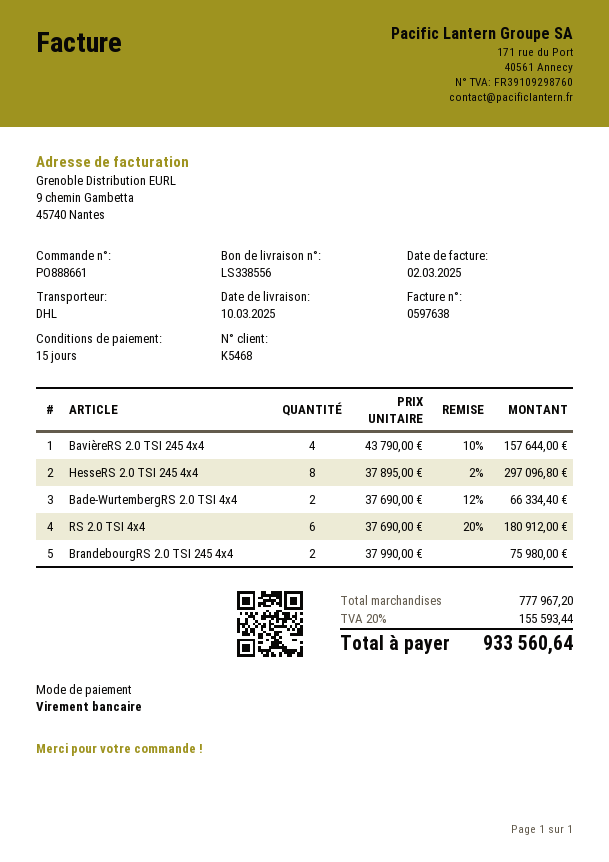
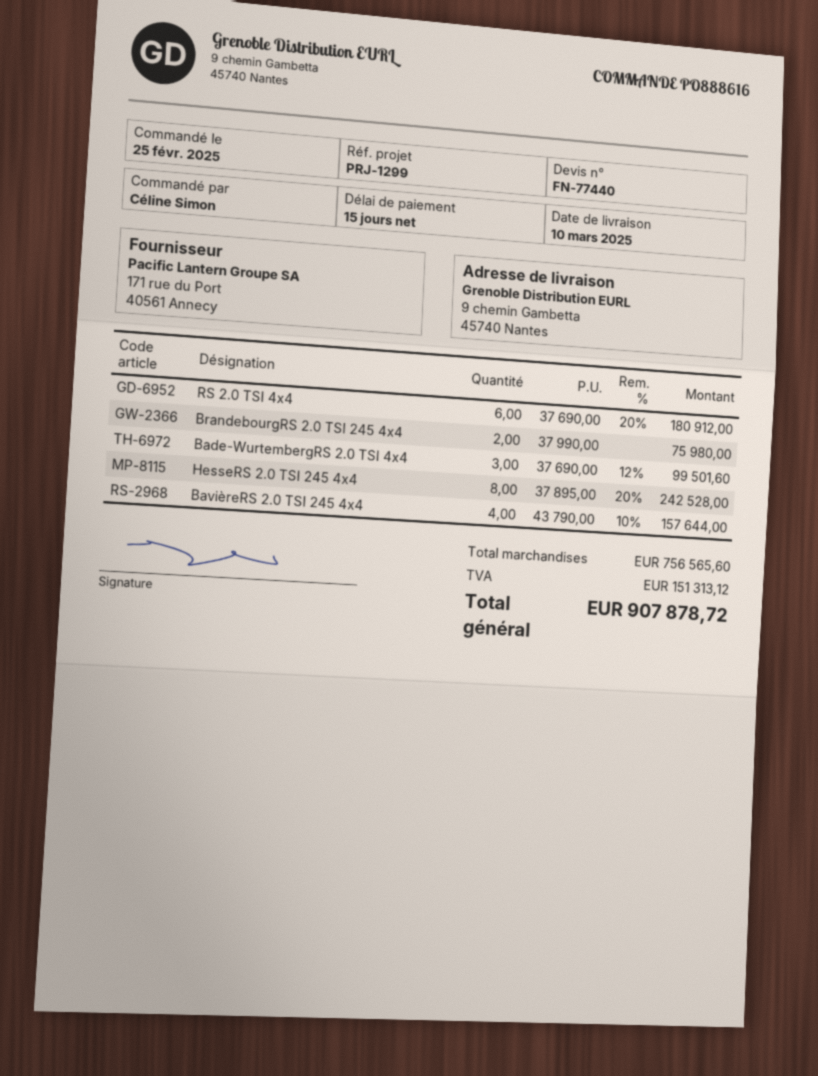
order number: PO888661 -> PO888616
HesseRS 2.0 TSI 245 4x4: 8 x 37895.00 - 2% = 297096.80 -> 8 x 37895.00 - 20% = 242528.00
Bade-WurtembergRS 2.0 TSI 4x4: 2 x 37690.00 - 12% = 66334.40 -> 3 x 37690.00 - 12% = 99501.60
subtotal: 777967.20 -> 756565.60
tax: 155593.44 -> 151313.12
total: 933560.64 -> 907878.72

